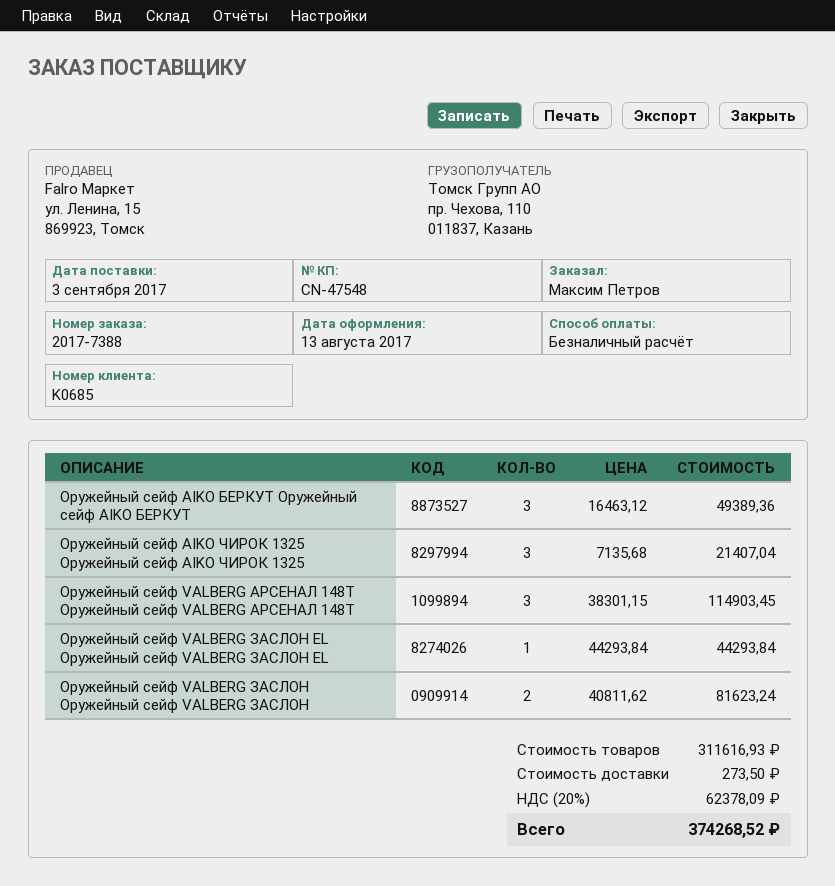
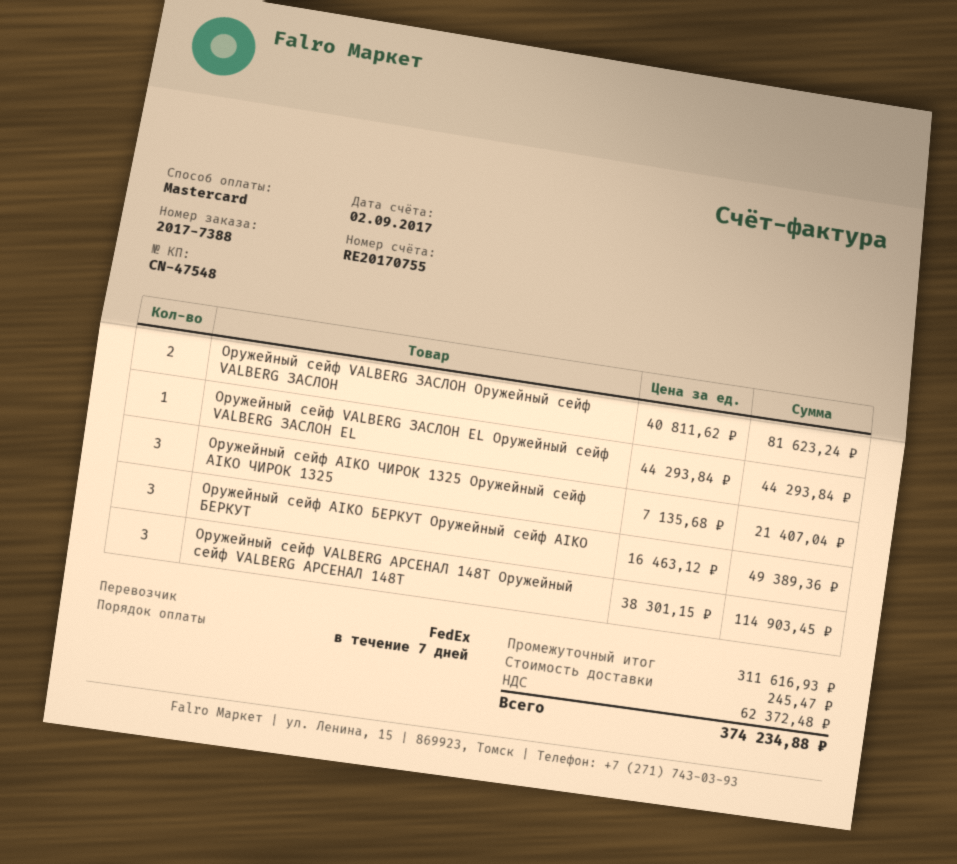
payment method: bank transfer -> Mastercard
shipping: 273.50 -> 245.47
tax: 62378.09 -> 62372.48
total: 374268.52 -> 374234.88

